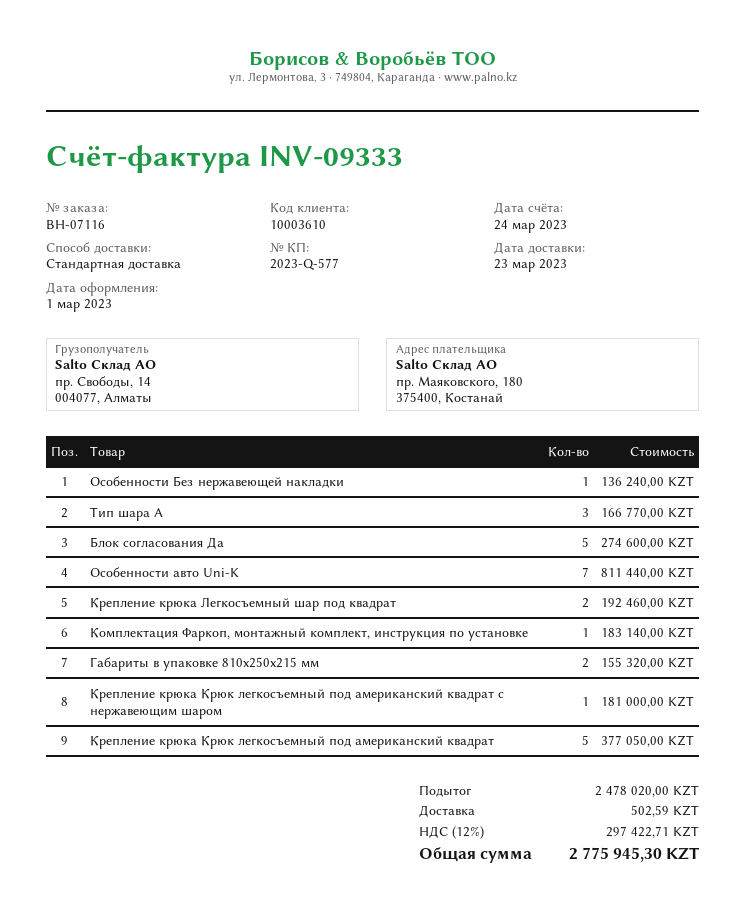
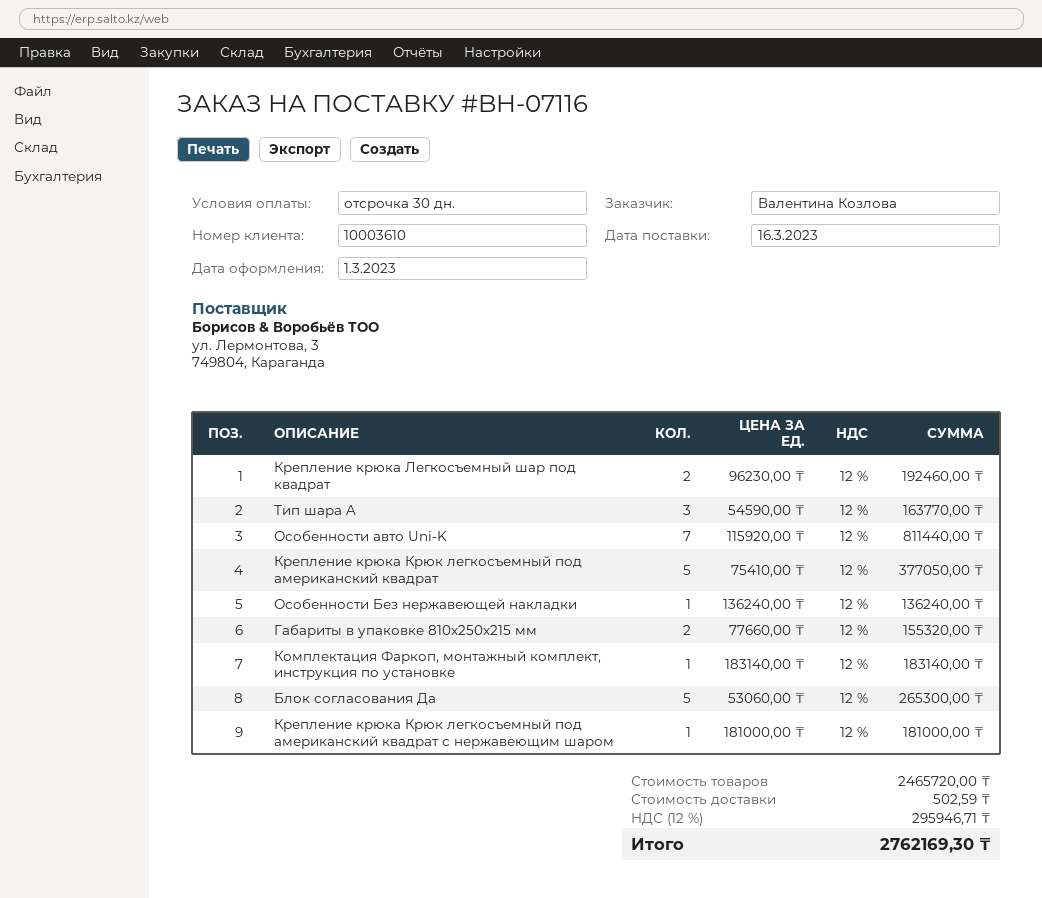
delivery date: 2023-03-23 -> 2023-03-16
Тип шара A: 3 for 166770.00 -> 3 for 163770.00
Блок согласования Да: 5 for 274600.00 -> 5 for 265300.00
subtotal: 2478020.00 -> 2465720.00
tax: 12% = 297422.71 -> 12% = 295946.71
total: 2775945.30 -> 2762169.30

